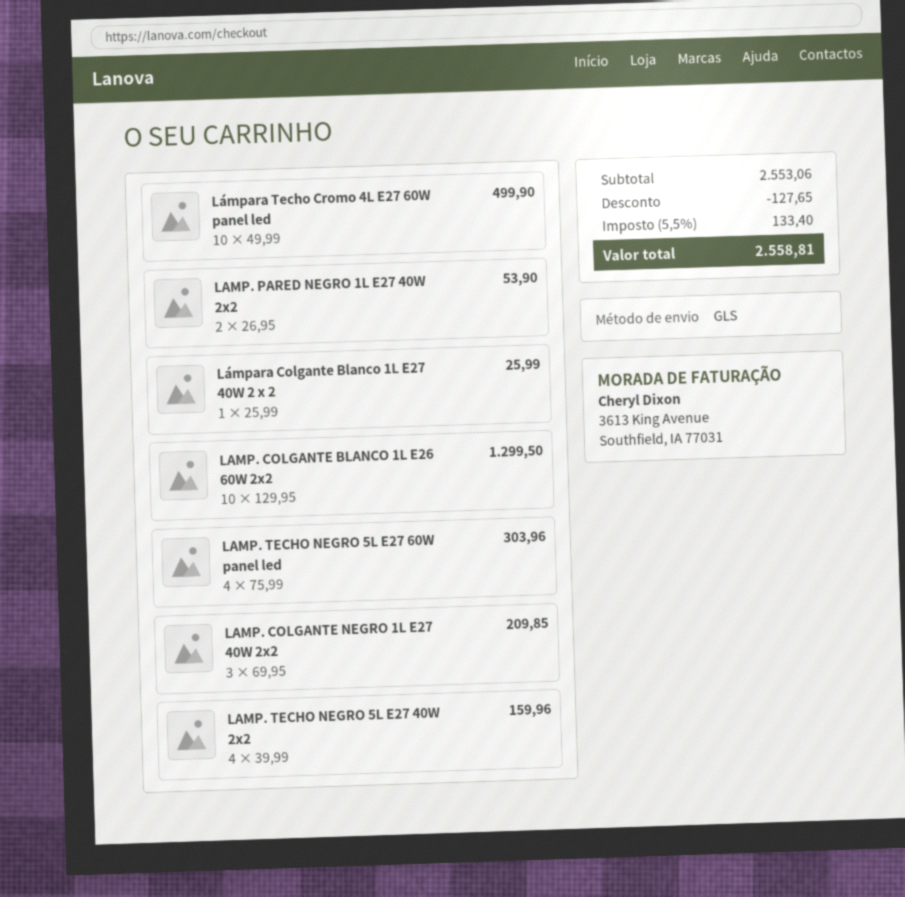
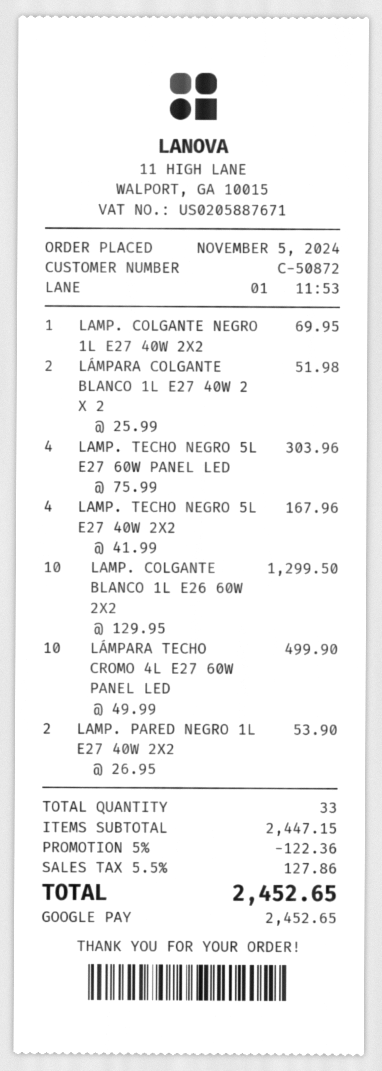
Lámpara Colgante Blanco 1L E27 40W 2 x 2: 1 x 25.99 = 25.99 -> 2 x 25.99 = 51.98
LAMP. COLGANTE NEGRO 1L E27 40W 2x2: 3 x 69.95 = 209.85 -> 1 x 69.95 = 69.95
LAMP. TECHO NEGRO 5L E27 40W 2x2: 4 x 39.99 = 159.96 -> 4 x 41.99 = 167.96
subtotal: 2553.06 -> 2447.15
discount: 127.65 -> 122.36
tax: 5.5% = 133.40 -> 5.5% = 127.86
total: 2558.81 -> 2452.65

